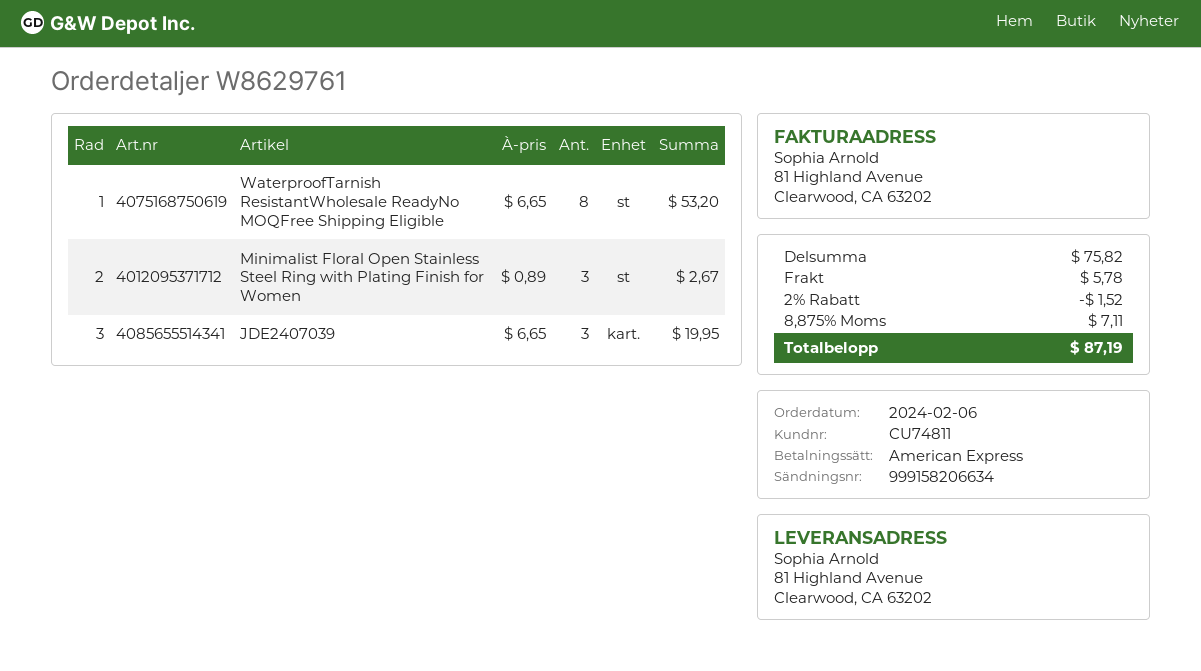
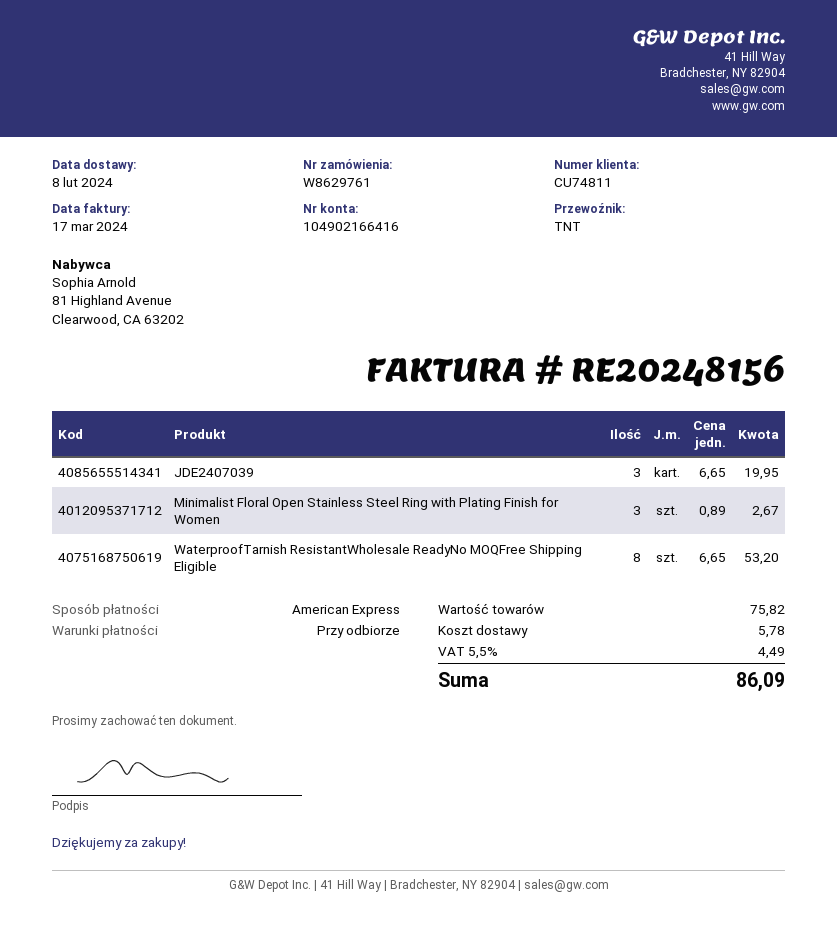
discount: 2% = 1.52 -> none
tax: 8.875% = 7.11 -> 5.5% = 4.49
total: 87.19 -> 86.09

